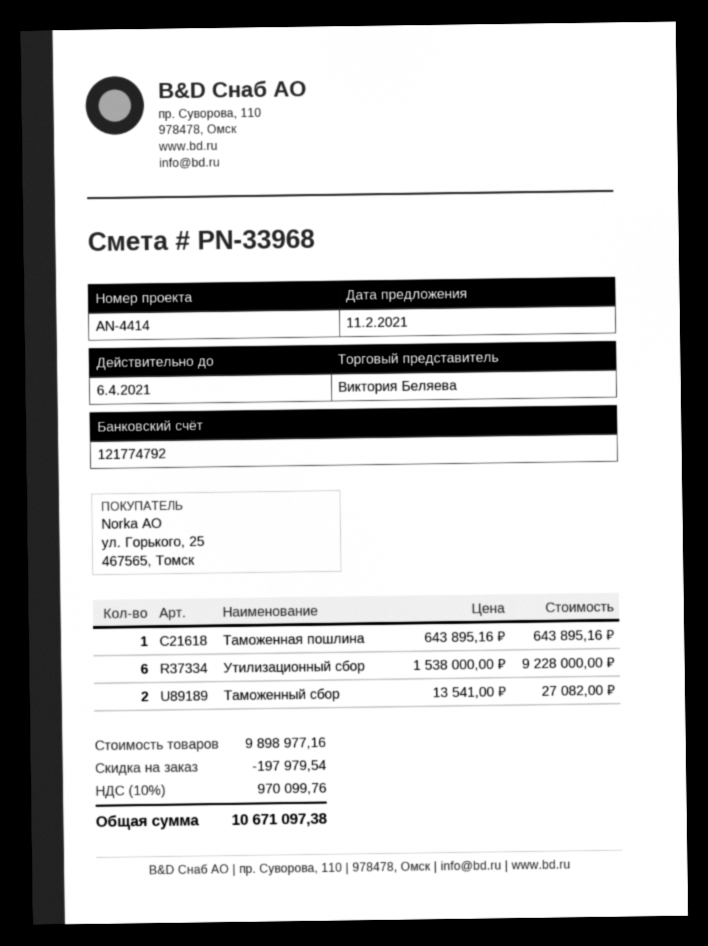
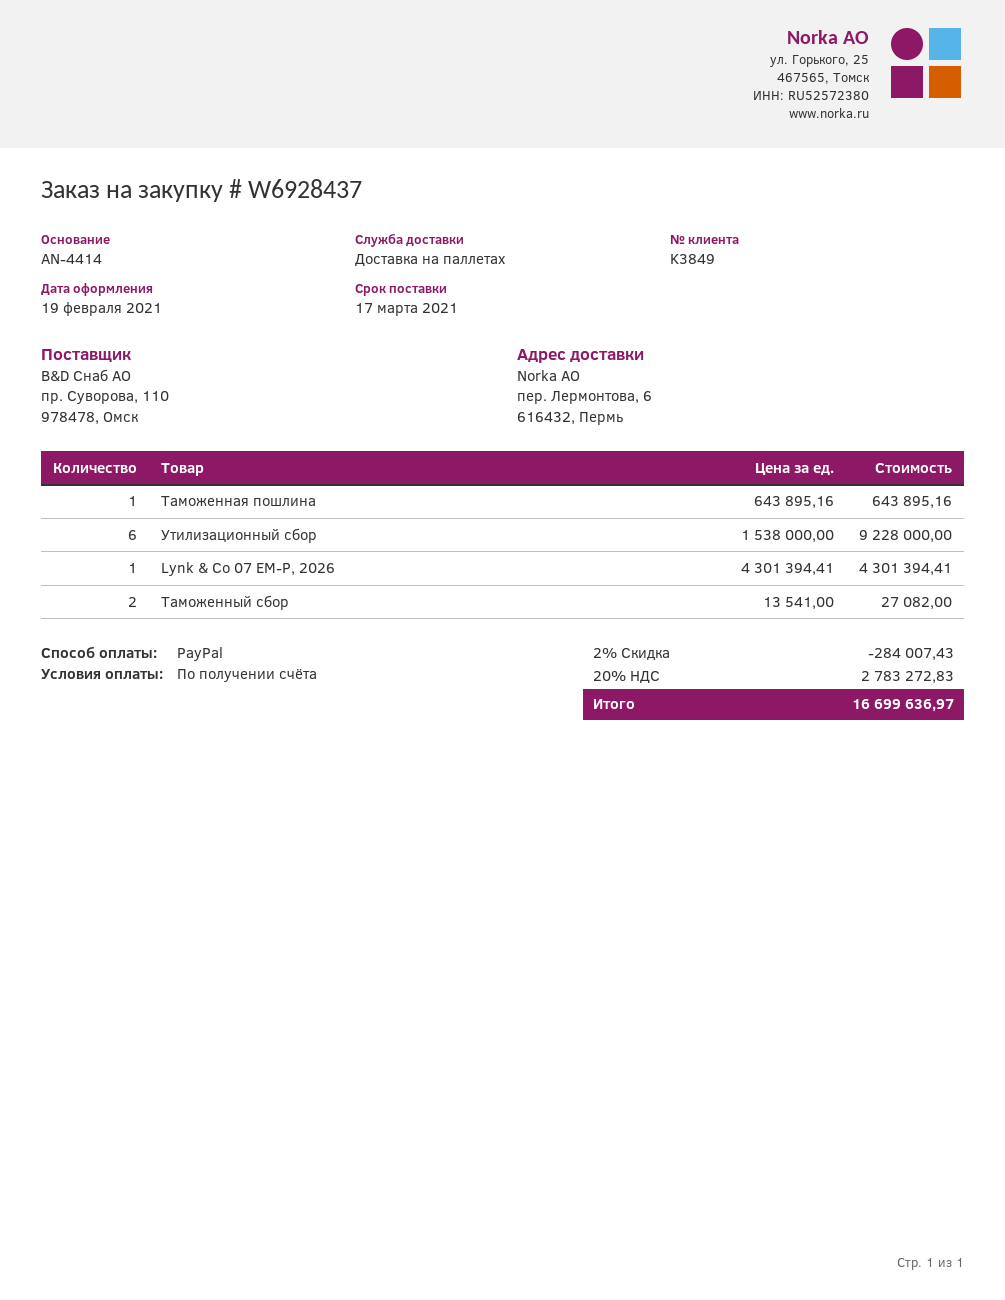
Lynk & Co 07 EM-P, 2026: none -> 1 x 4301394.41 = 4301394.41
discount: 197979.54 -> 284007.43
tax: 10% = 970099.76 -> 20% = 2783272.83
total: 10671097.38 -> 16699636.97

